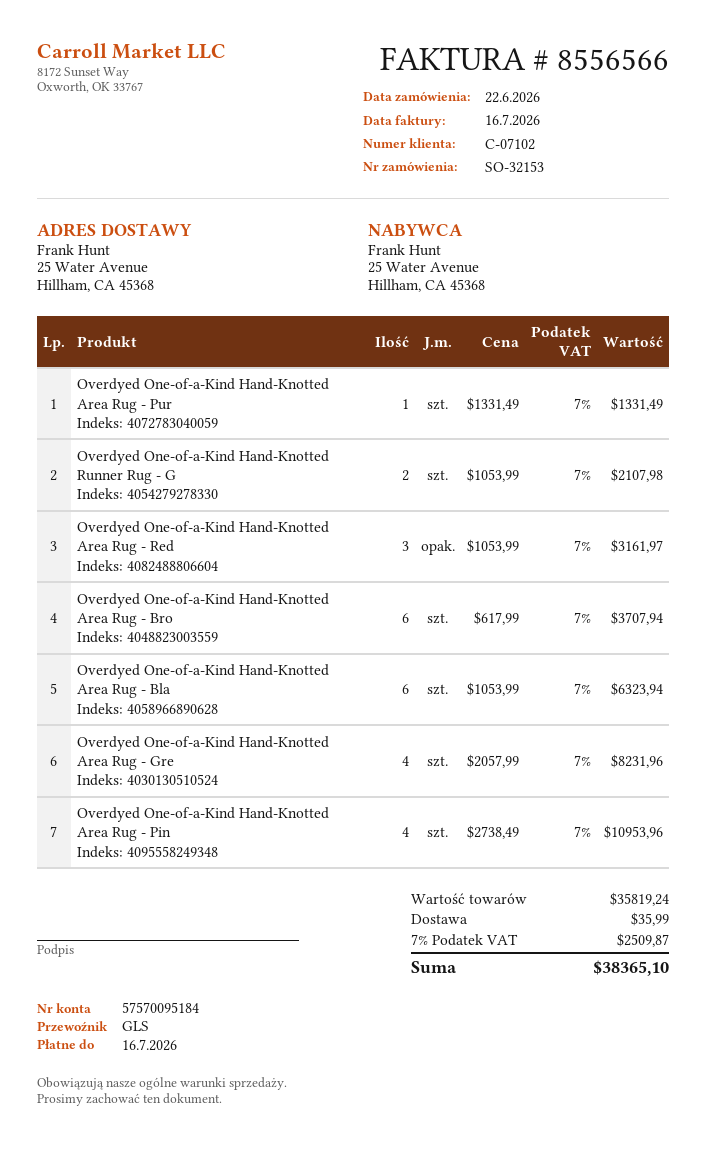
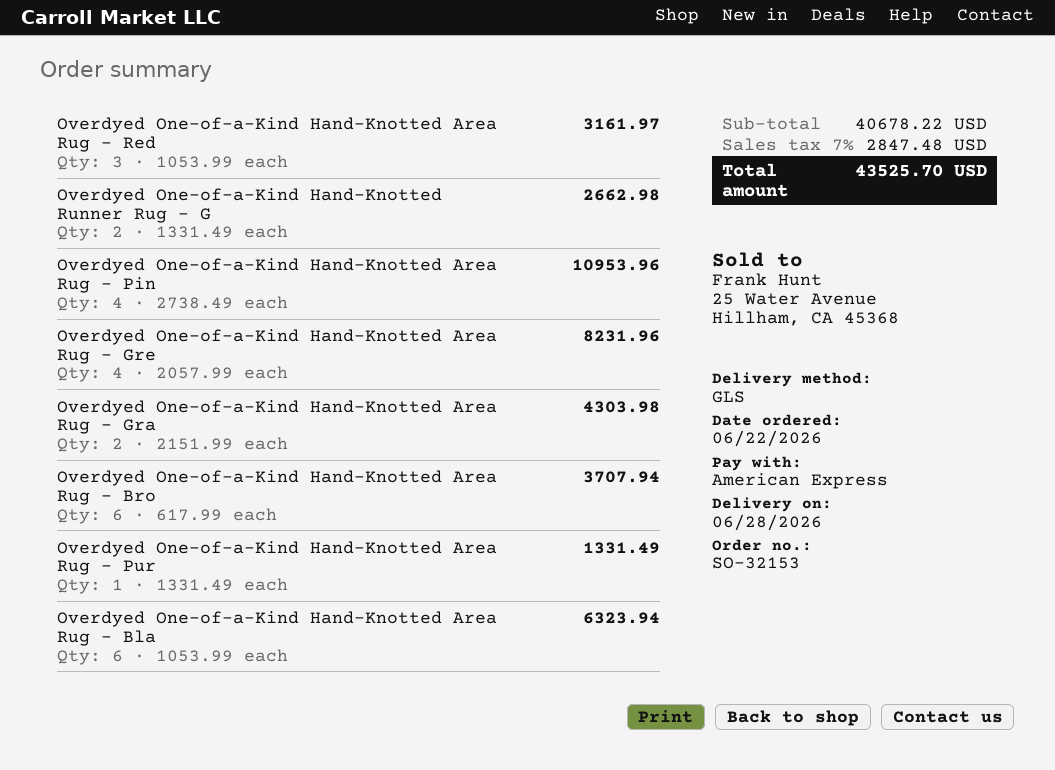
Overdyed One-of-a-Kind Hand-Knotted Runner Rug - G: 2 x 1053.99 = 2107.98 -> 2 x 1331.49 = 2662.98
Overdyed One-of-a-Kind Hand-Knotted Area Rug - Gra: none -> 2 x 2151.99 = 4303.98
subtotal: 35819.24 -> 40678.22
shipping: 35.99 -> none
tax: 7% = 2509.87 -> 7% = 2847.48
total: 38365.10 -> 43525.70

